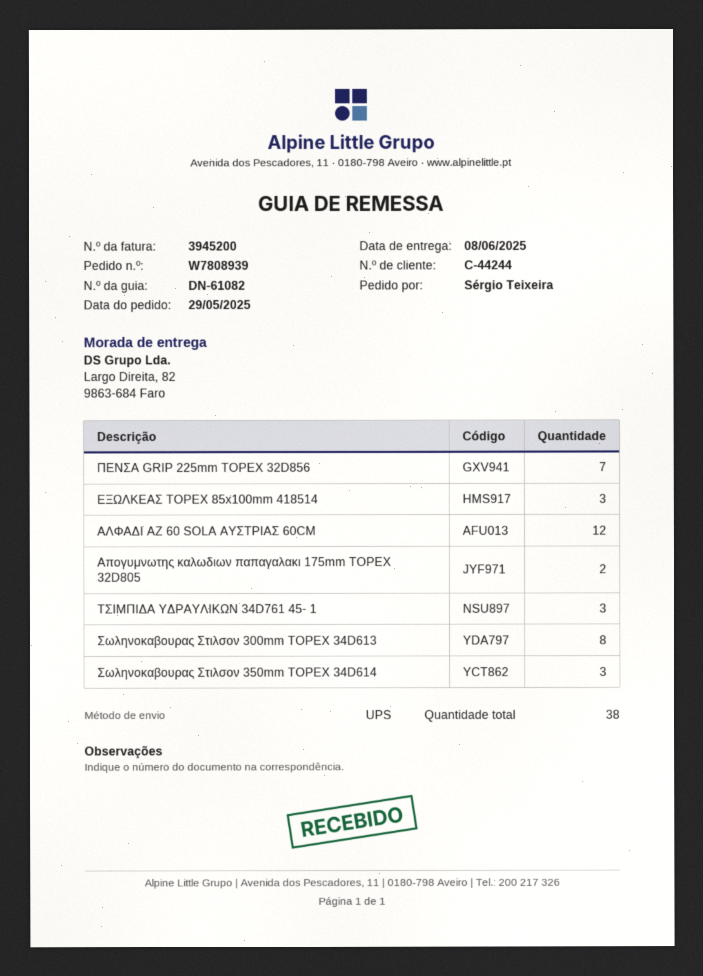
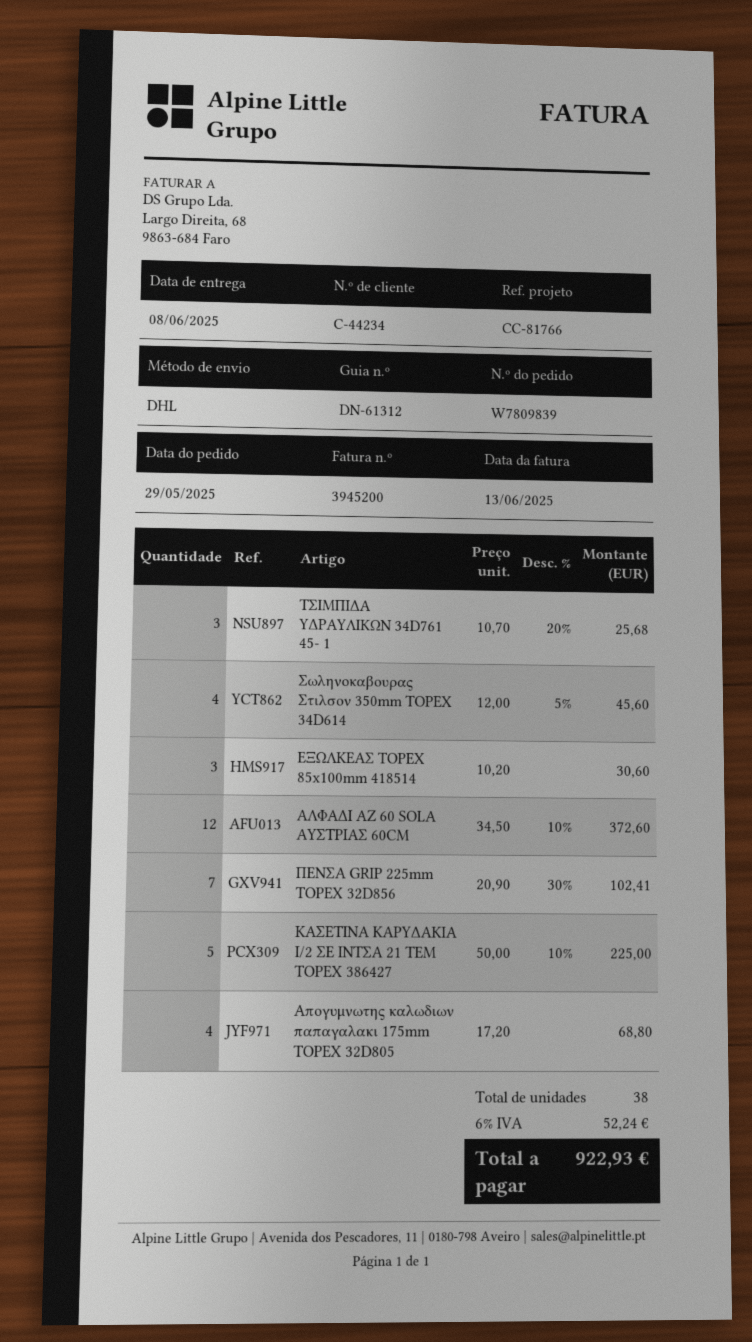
order number: W7808939 -> W7809839
delivery note number: DN-61082 -> DN-61312
customer number: C-44244 -> C-44234
shipping method: UPS -> DHL
Απογυμνωτης καλωδιων παπαγαλακι 175mm TOPEX 32D805: 2 -> 4
Σωληνοκαβουρας Στιλσον 300mm TOPEX 34D613: 8 -> none
Σωληνοκαβουρας Στιλσον 350mm TOPEX 34D614: 3 -> 4
ΚΑΣΕΤΙΝΑ ΚΑΡΥΔΑΚΙΑ Ι/2 ΣΕ ΙΝΤΣΑ 21 TEM TOPEX 386427: none -> 5

